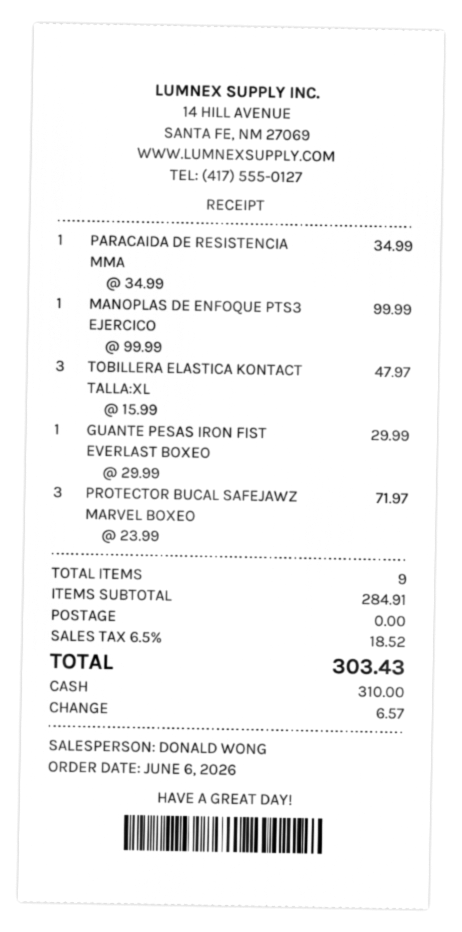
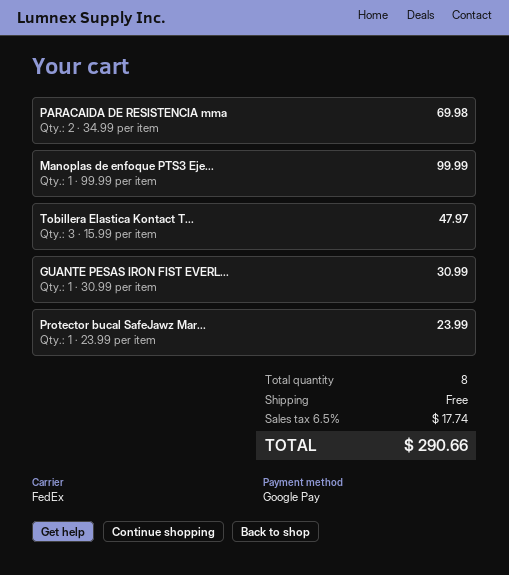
payment method: cash -> Google Pay
PARACAIDA DE RESISTENCIA MMA: 1 x 34.99 = 34.99 -> 2 x 34.99 = 69.98
GUANTE PESAS IRON FIST EVERLAST BOXEO: 1 x 29.99 = 29.99 -> 1 x 30.99 = 30.99
PROTECTOR BUCAL SAFEJAWZ MARVEL BOXEO: 3 x 23.99 = 71.97 -> 1 x 23.99 = 23.99
total quantity: 9 -> 8
tax: 6.5% = 18.52 -> 6.5% = 17.74
total: 303.43 -> 290.66

